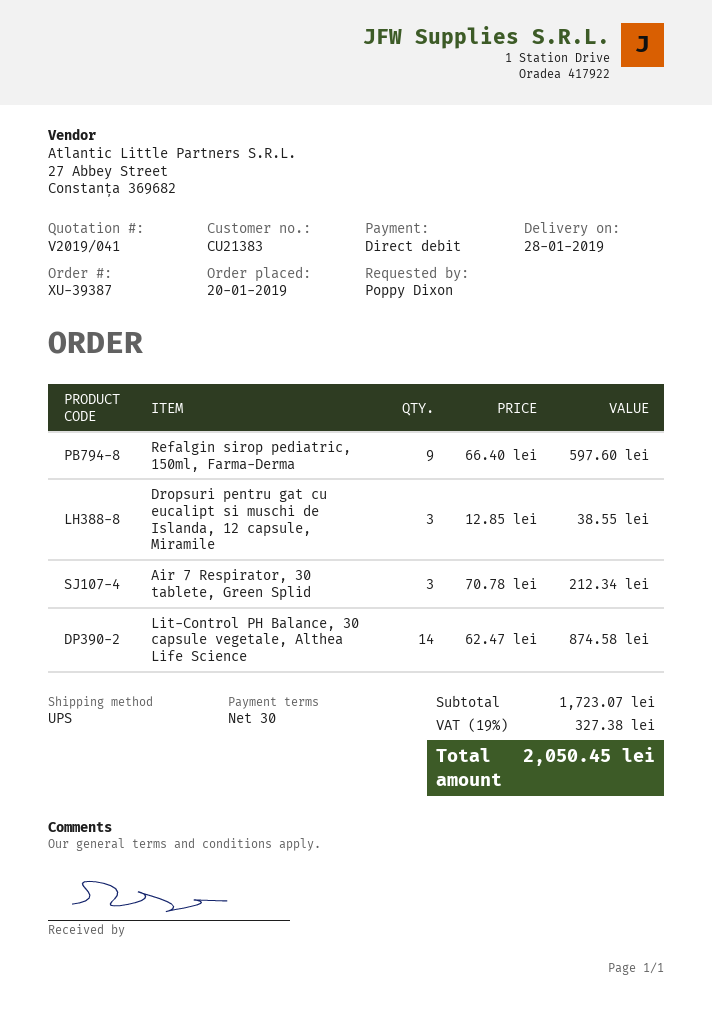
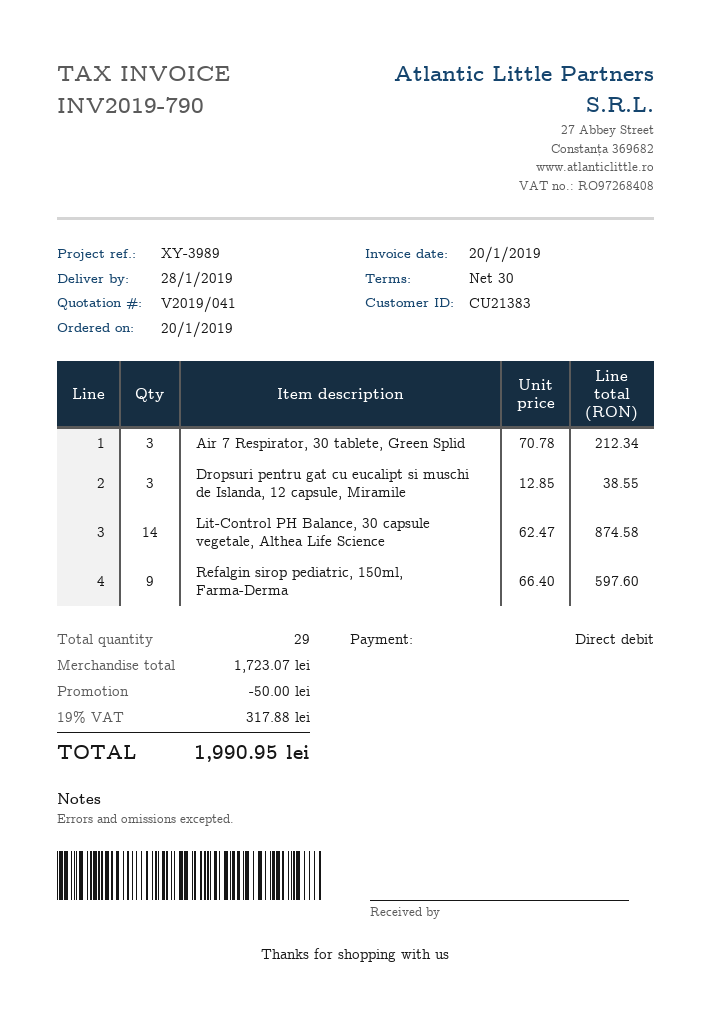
discount: none -> 50.00
tax: 19% = 327.38 -> 19% = 317.88
total: 2050.45 -> 1990.95

